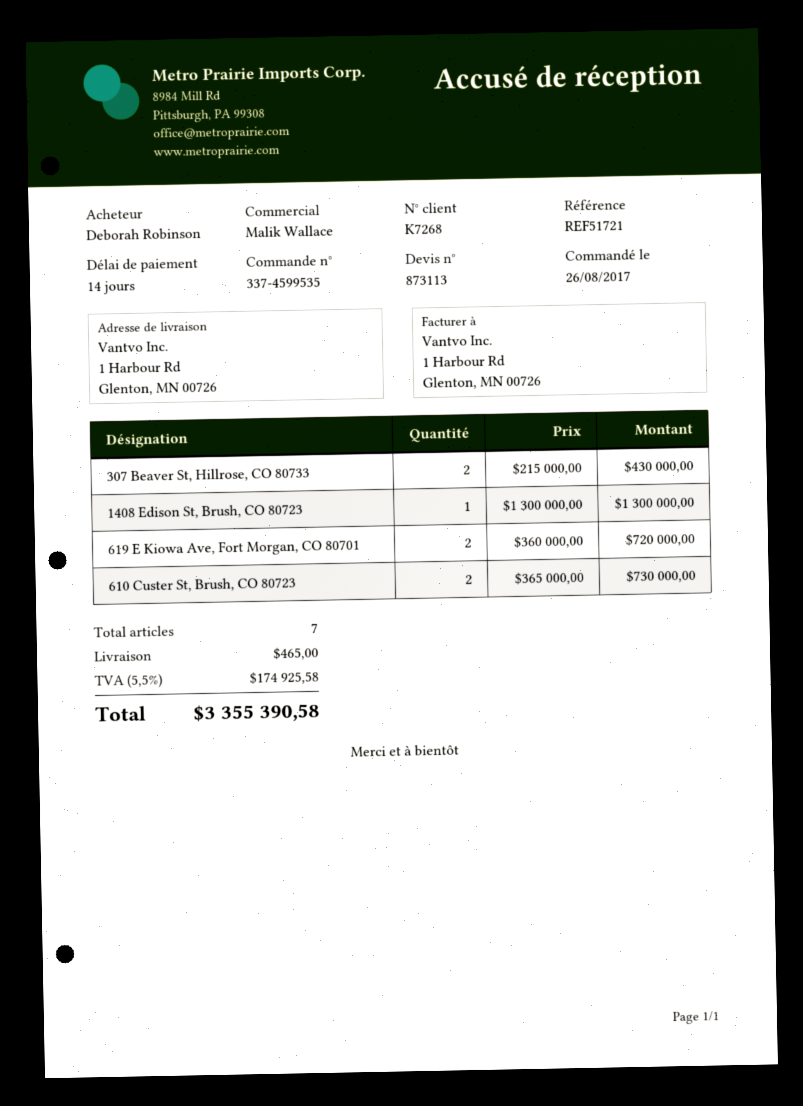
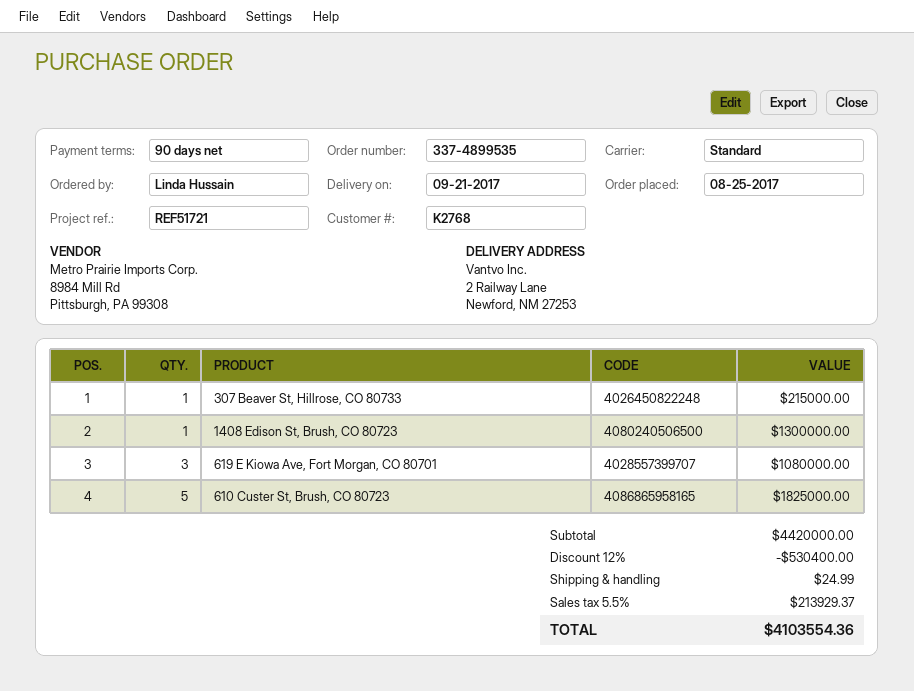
order number: 337-4599535 -> 337-4899535
order date: 2017-08-26 -> 2017-08-25
payment terms: 14 days -> 90 days
customer number: K7268 -> K2768
ordered by: Deborah Robinson -> Linda Hussain
ship to: 1 Harbour Rd, Glenton, MN 00726 -> 2 Railway Lane, Newford, NM 27253
307 Beaver St, Hillrose, CO 80733: 2 for 430000.00 -> 1 for 215000.00
619 E Kiowa Ave, Fort Morgan, CO 80701: 2 for 720000.00 -> 3 for 1080000.00
610 Custer St, Brush, CO 80723: 2 for 730000.00 -> 5 for 1825000.00
discount: none -> 12% = 530400.00
shipping: 465.00 -> 24.99
tax: 5.5% = 174925.58 -> 5.5% = 213929.37
total: 3355390.58 -> 4103554.36

